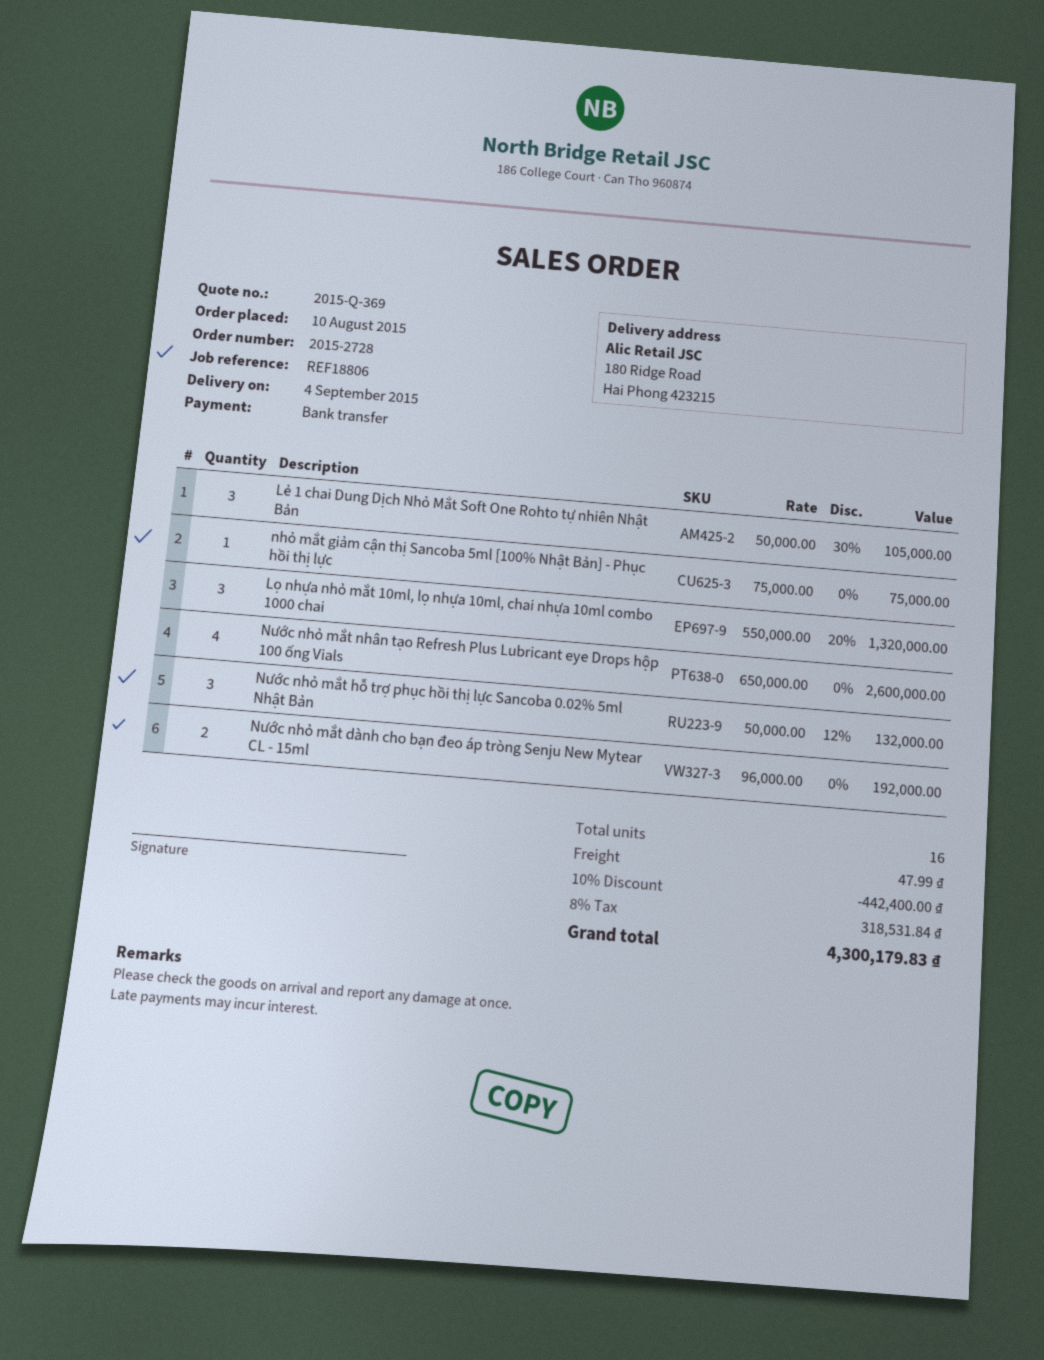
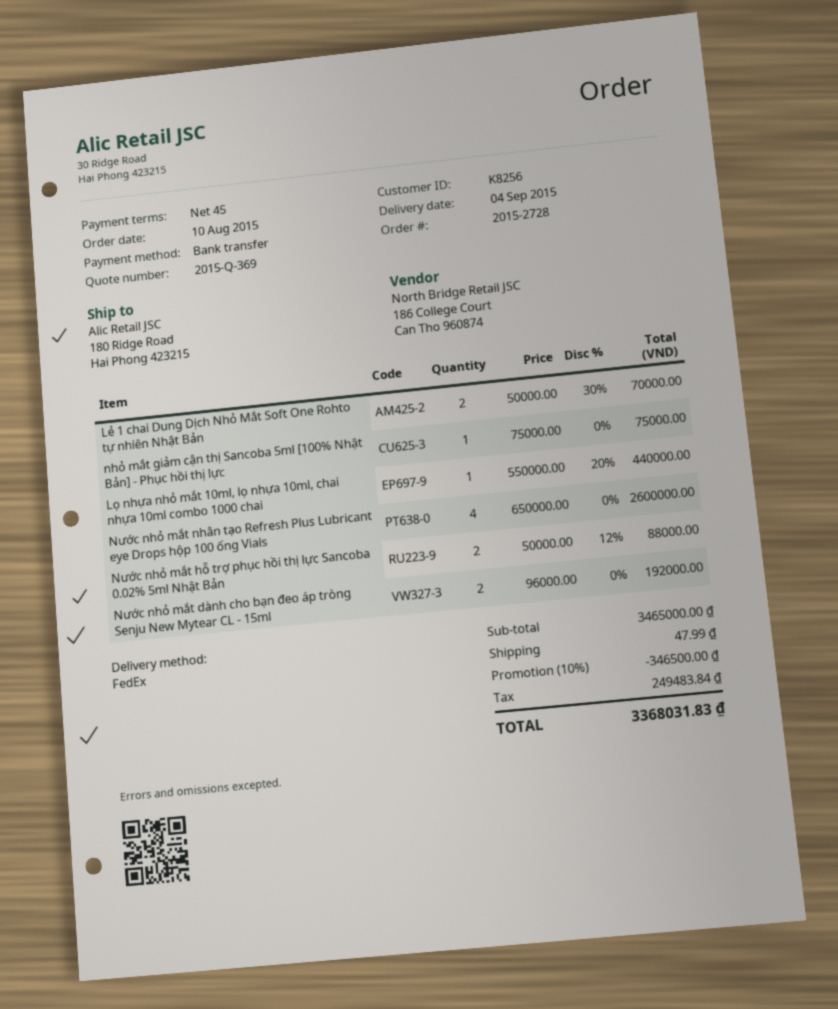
Lẻ 1 chai Dung Dịch Nhỏ Mắt Soft One Rohto tự nhiên Nhật Bản: 3 x 50000.00 - 30% = 105000.00 -> 2 x 50000.00 - 30% = 70000.00
Lọ nhựa nhỏ mắt 10ml, lọ nhựa 10ml, chai nhựa 10ml combo 1000 chai: 3 x 550000.00 - 20% = 1320000.00 -> 1 x 550000.00 - 20% = 440000.00
Nước nhỏ mắt hỗ trợ phục hồi thị lực Sancoba 0.02% 5ml Nhật Bản: 3 x 50000.00 - 12% = 132000.00 -> 2 x 50000.00 - 12% = 88000.00
discount: 10% = 442400.00 -> 10% = 346500.00
tax: 318531.84 -> 249483.84
total: 4300179.83 -> 3368031.83

